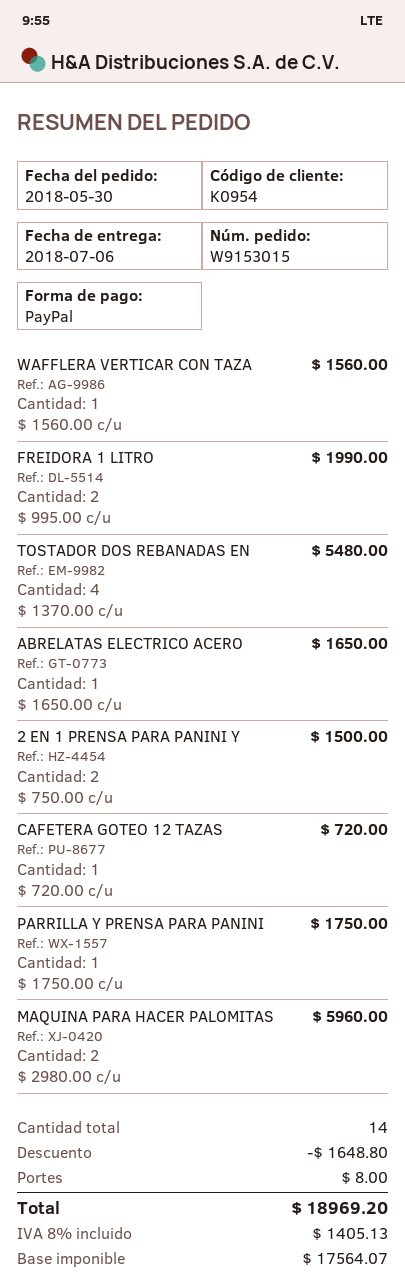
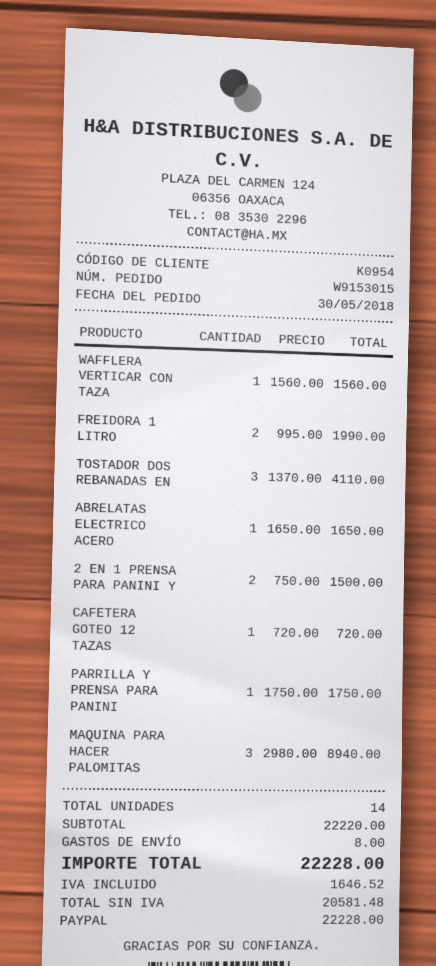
TOSTADOR DOS REBANADAS EN: 4 x 1370.00 = 5480.00 -> 3 x 1370.00 = 4110.00
MAQUINA PARA HACER PALOMITAS: 2 x 2980.00 = 5960.00 -> 3 x 2980.00 = 8940.00
discount: 1648.80 -> none
net: 17564.07 -> 20581.48
tax: 1405.13 -> 1646.52
total: 18969.20 -> 22228.00

